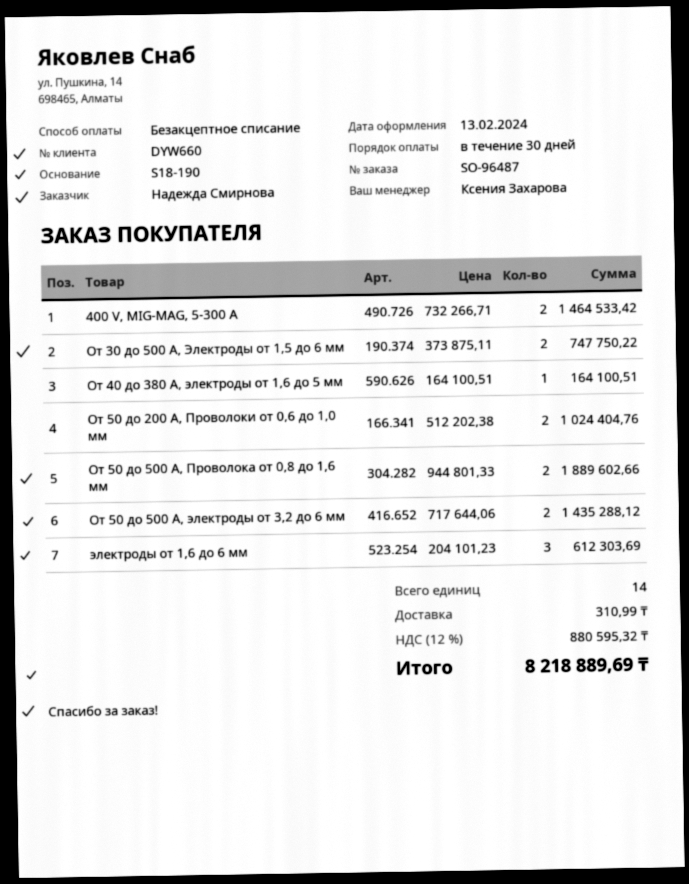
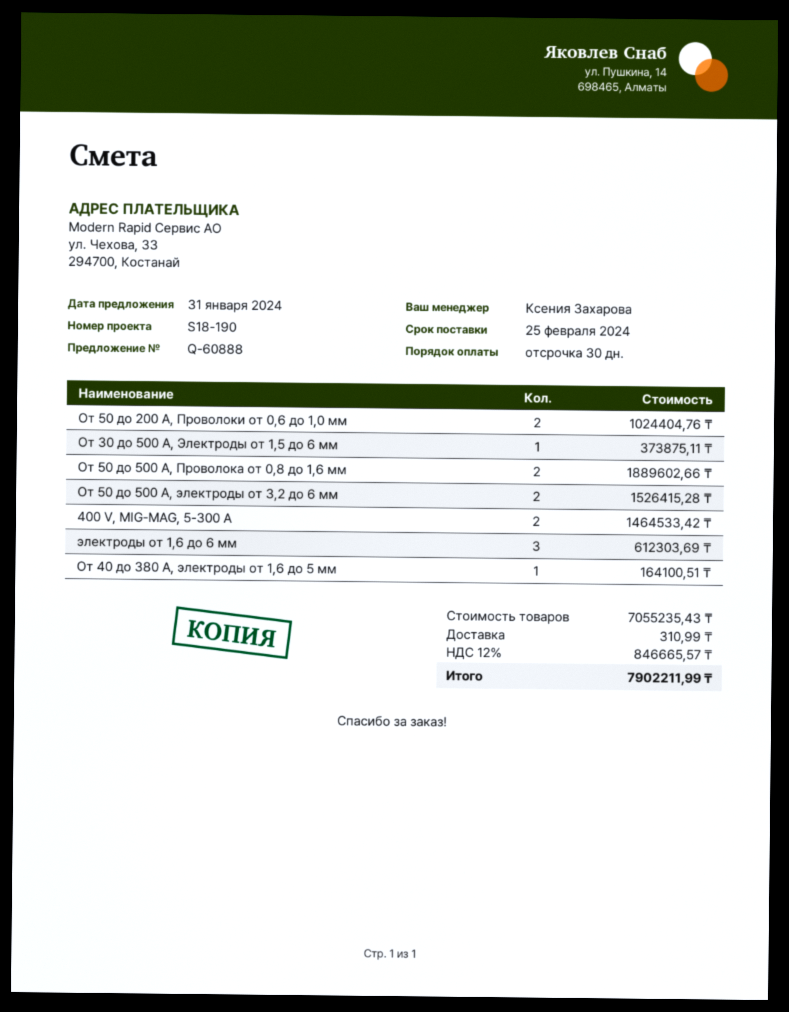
От 30 до 500 А, Электроды от 1,5 до 6 мм: 2 for 747750.22 -> 1 for 373875.11
От 50 до 500 А, электроды от 3,2 до 6 мм: 2 for 1435288.12 -> 2 for 1526415.28
tax: 12% = 880595.32 -> 12% = 846665.57
total: 8218889.69 -> 7902211.99

